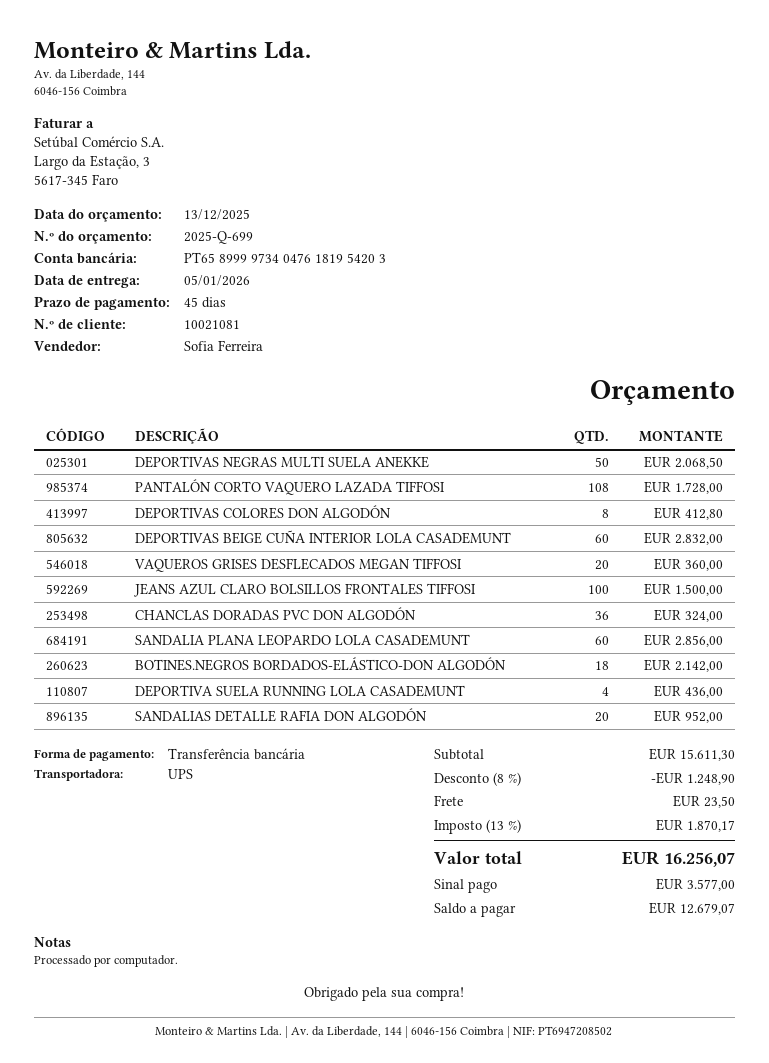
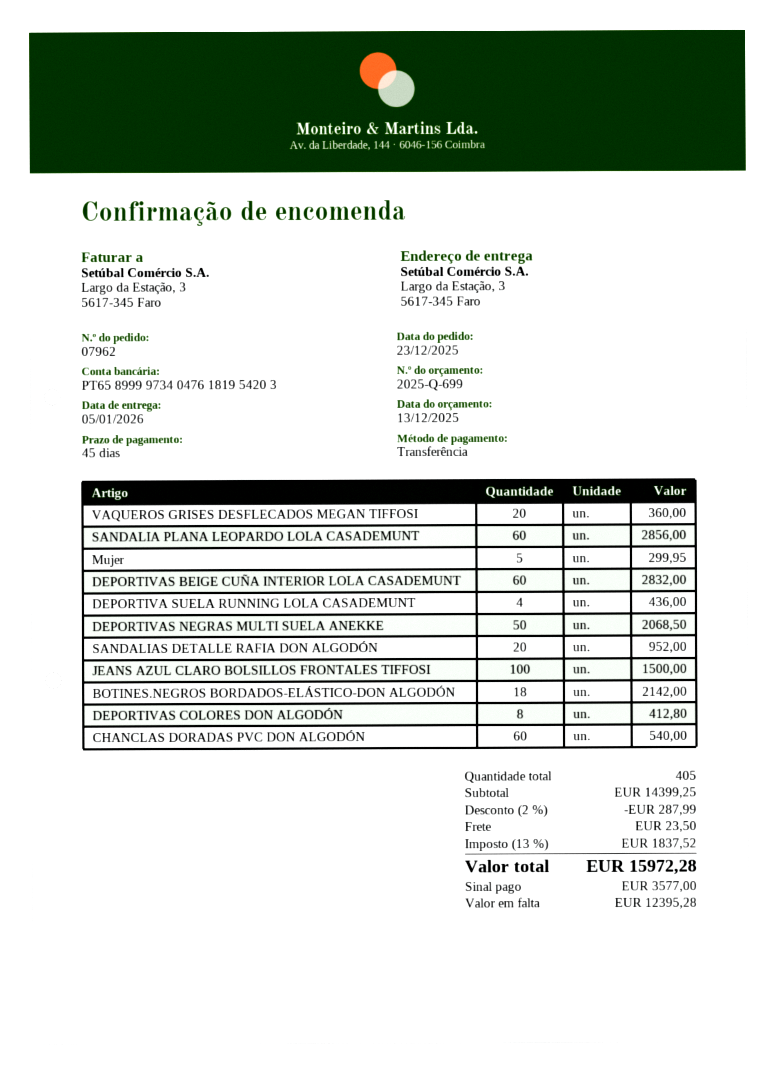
PANTALÓN CORTO VAQUERO LAZADA TIFFOSI: 108 for 1728.00 -> none
CHANCLAS DORADAS PVC DON ALGODÓN: 36 for 324.00 -> 60 for 540.00
Mujer: none -> 5 for 299.95
subtotal: 15611.30 -> 14399.25
discount: 8% = 1248.90 -> 2% = 287.99
tax: 13% = 1870.17 -> 13% = 1837.52
total: 16256.07 -> 15972.28
balance: 12679.07 -> 12395.28

